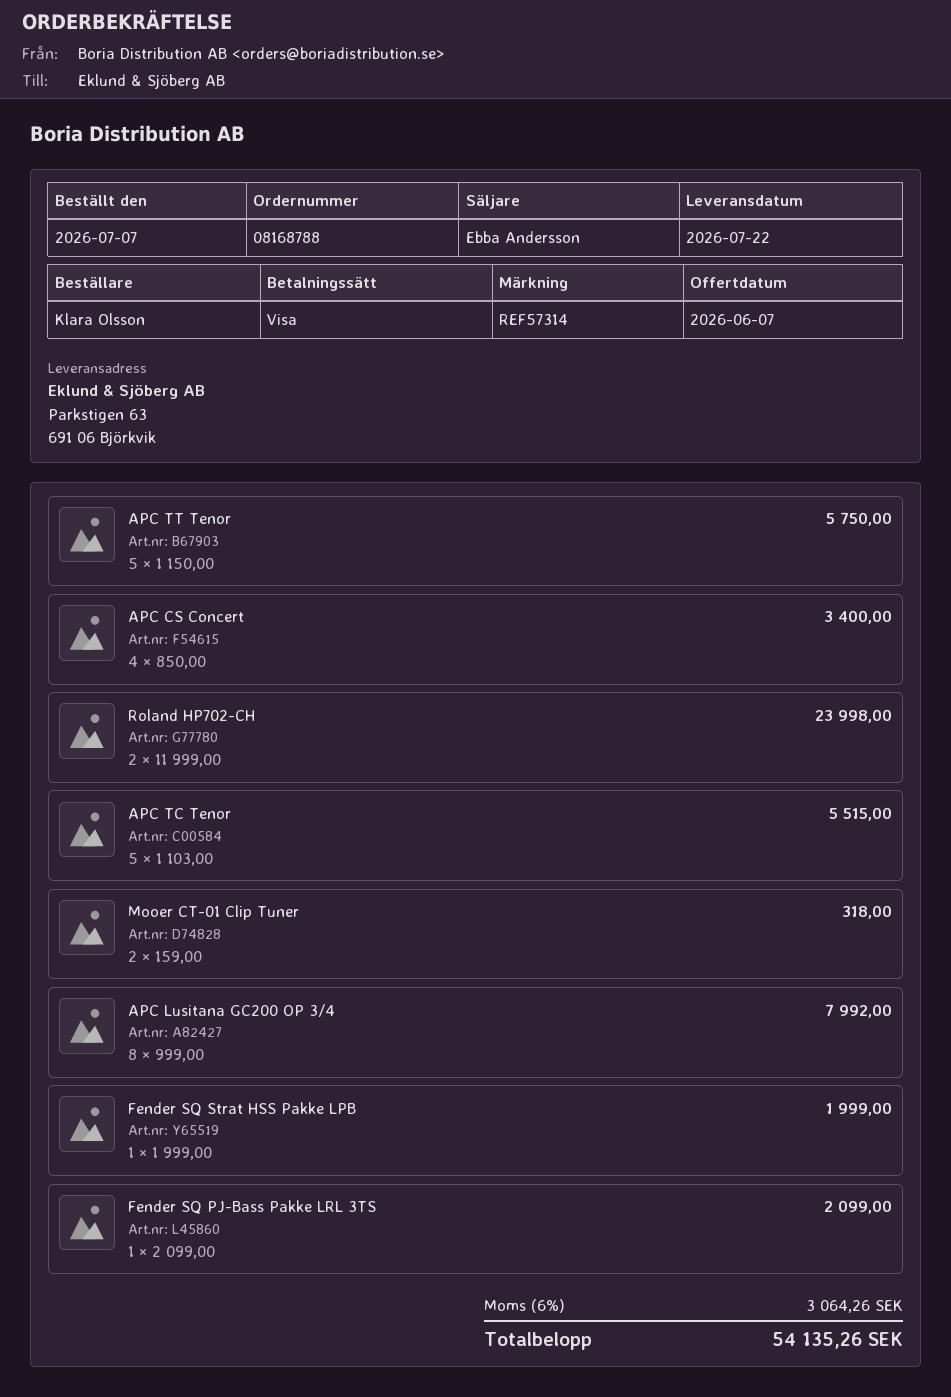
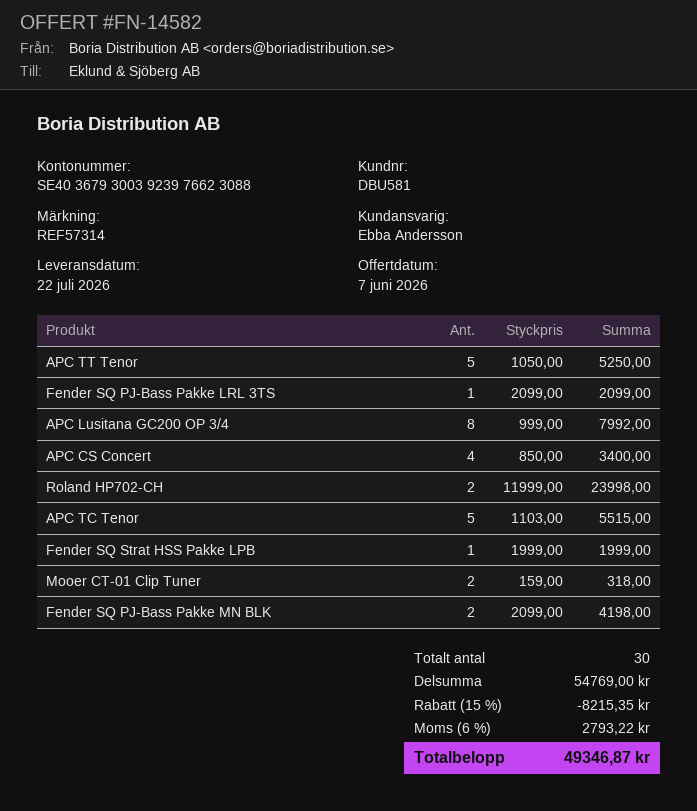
APC TT Tenor: 5 x 1150.00 = 5750.00 -> 5 x 1050.00 = 5250.00
Fender SQ PJ-Bass Pakke MN BLK: none -> 2 x 2099.00 = 4198.00
discount: none -> 15% = 8215.35
tax: 6% = 3064.26 -> 6% = 2793.22
total: 54135.26 -> 49346.87

